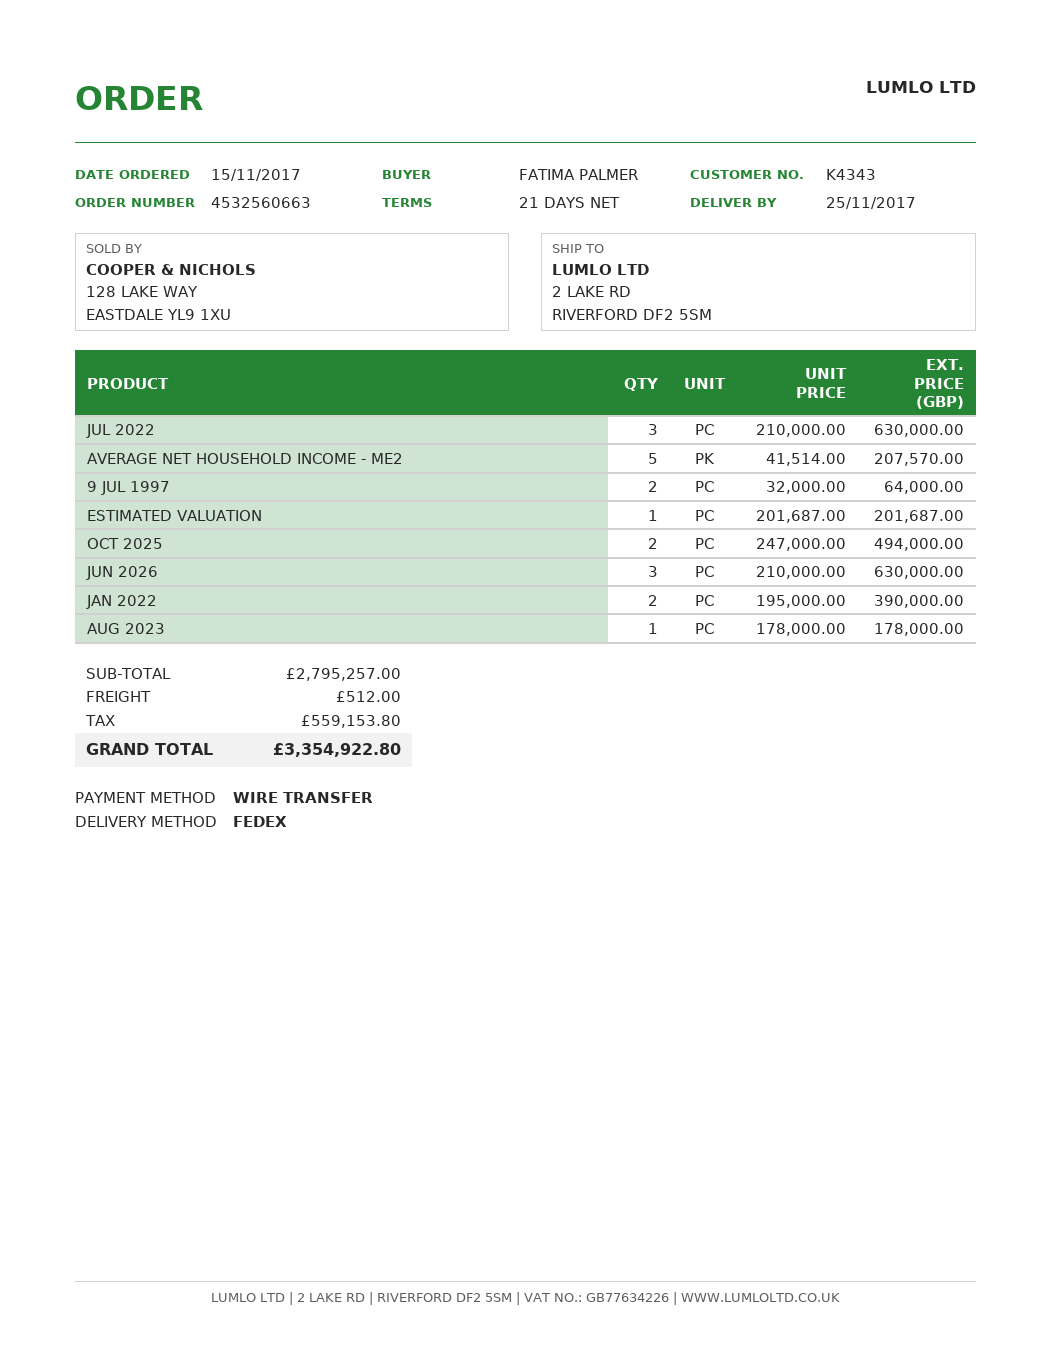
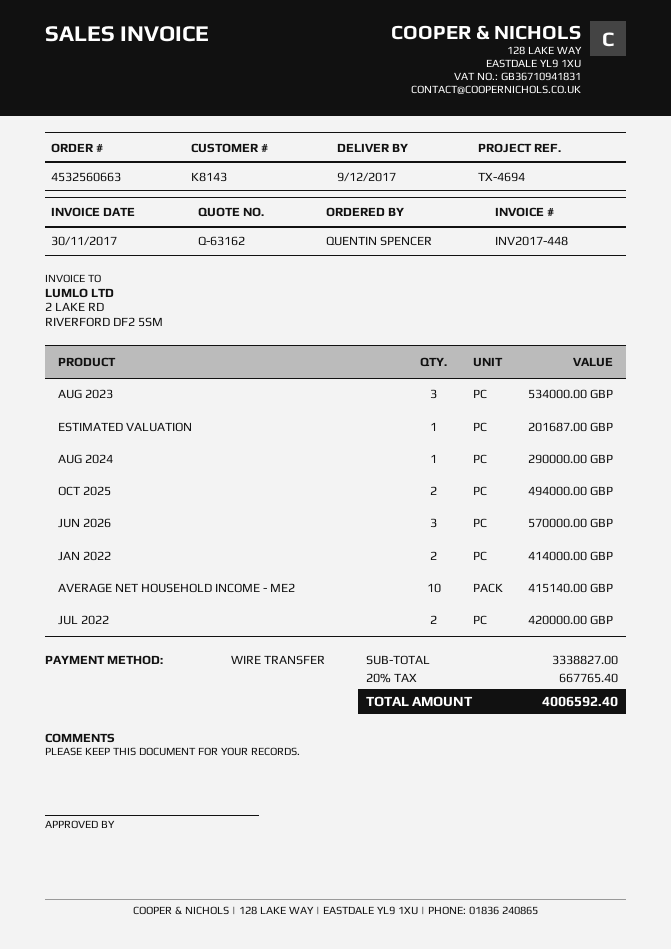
delivery date: 2017-11-25 -> 2017-12-09
customer number: K4343 -> K8143
ordered by: FATIMA PALMER -> QUENTIN SPENCER
JUL 2022: 3 for 630000.00 -> 2 for 420000.00
AVERAGE NET HOUSEHOLD INCOME - ME2: 5 for 207570.00 -> 10 for 415140.00
9 JUL 1997: 2 for 64000.00 -> none
JUN 2026: 3 for 630000.00 -> 3 for 570000.00
JAN 2022: 2 for 390000.00 -> 2 for 414000.00
AUG 2023: 1 for 178000.00 -> 3 for 534000.00
AUG 2024: none -> 1 for 290000.00
subtotal: 2795257.00 -> 3338827.00
shipping: 512.00 -> none
tax: 559153.80 -> 667765.40
total: 3354922.80 -> 4006592.40

